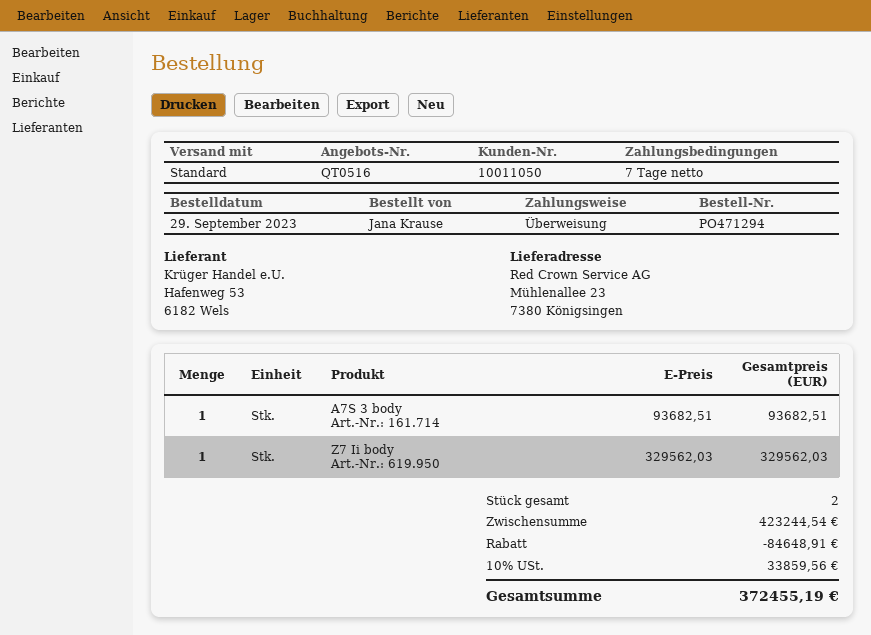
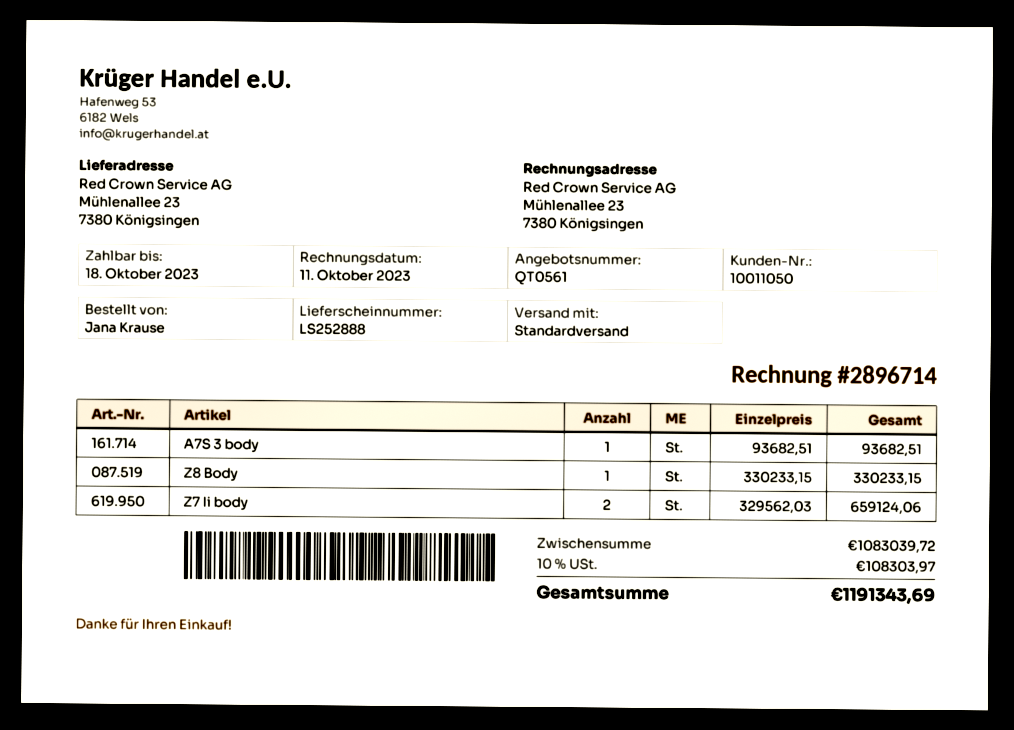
quote number: QT0516 -> QT0561
Z7 Ii body: 1 x 329562.03 = 329562.03 -> 2 x 329562.03 = 659124.06
Z8 Body: none -> 1 x 330233.15 = 330233.15
subtotal: 423244.54 -> 1083039.72
discount: 84648.91 -> none
tax: 10% = 33859.56 -> 10% = 108303.97
total: 372455.19 -> 1191343.69

